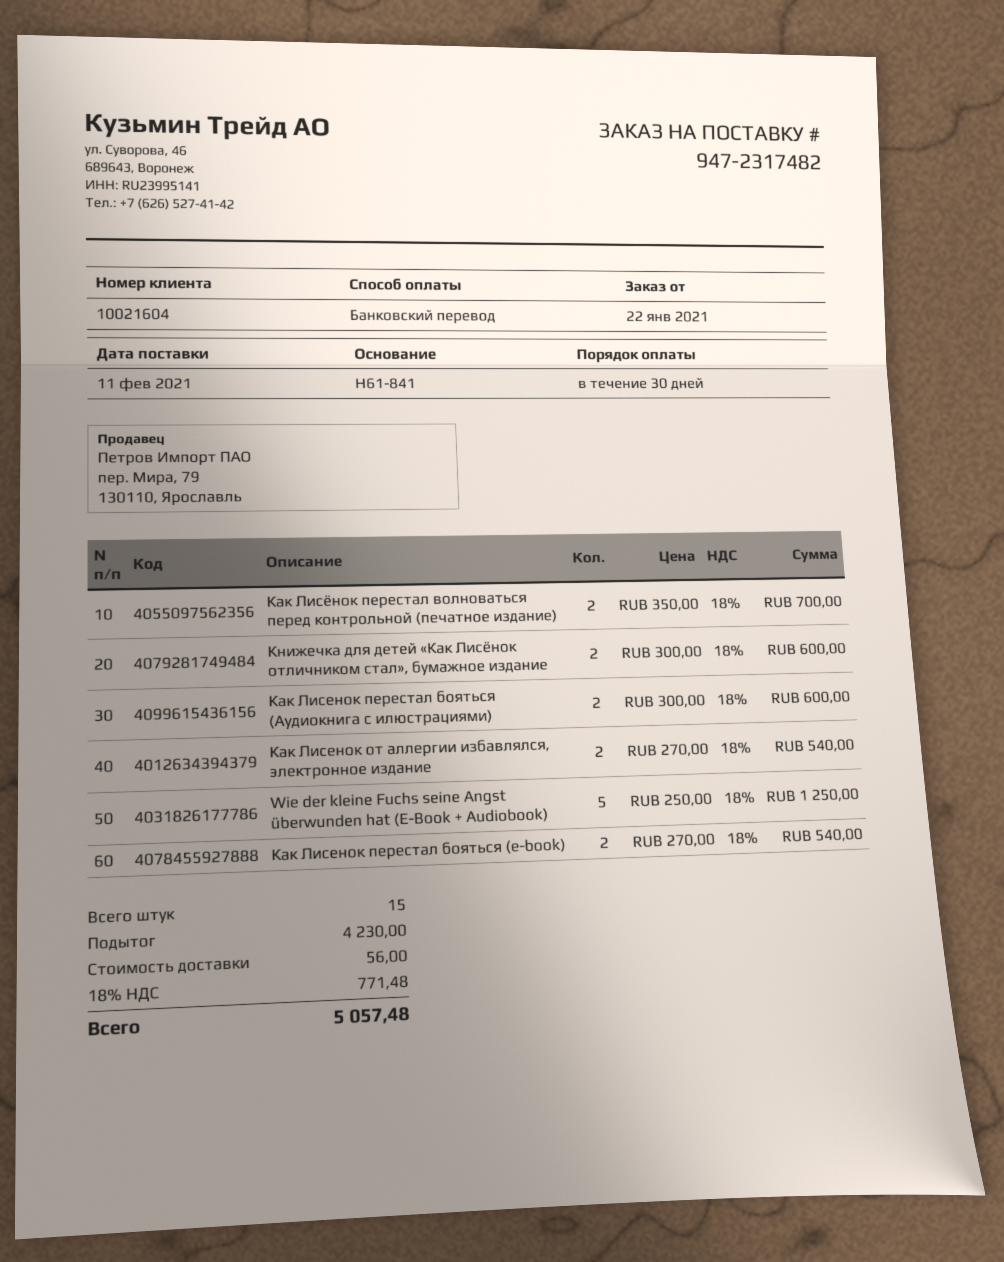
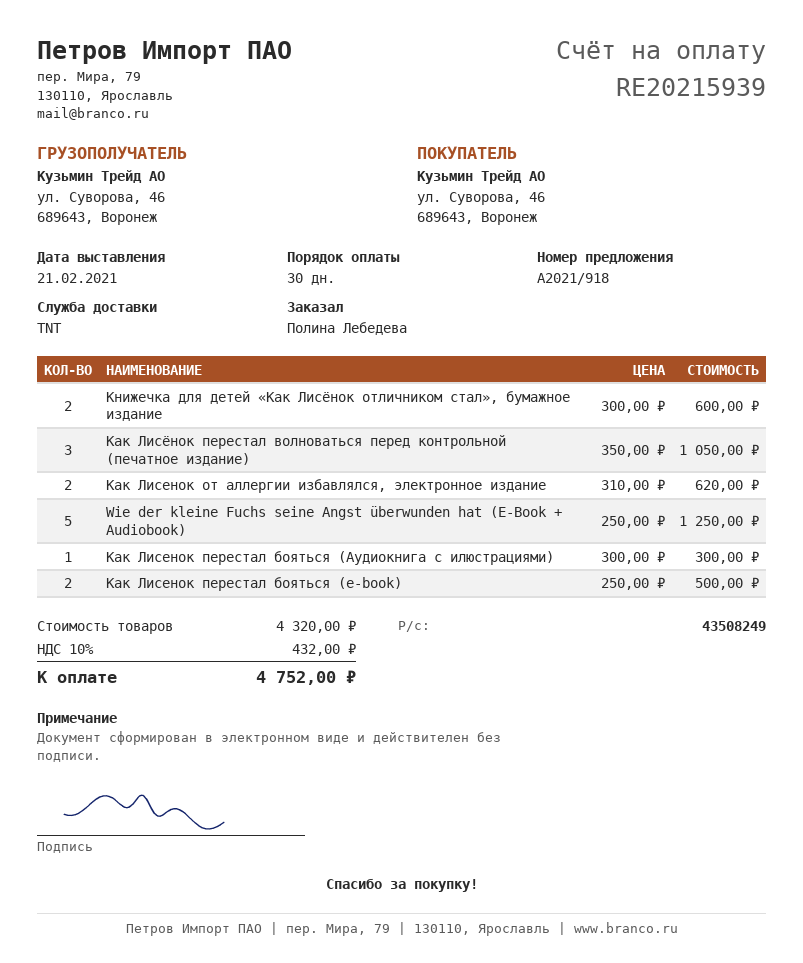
Как Лисёнок перестал волноваться перед контрольной (печатное издание): 2 x 350.00 = 700.00 -> 3 x 350.00 = 1050.00
Как Лисенок перестал бояться (Аудиокнига с илюстрациями): 2 x 300.00 = 600.00 -> 1 x 300.00 = 300.00
Как Лисенок от аллергии избавлялся, электронное издание: 2 x 270.00 = 540.00 -> 2 x 310.00 = 620.00
Как Лисенок перестал бояться (e-book): 2 x 270.00 = 540.00 -> 2 x 250.00 = 500.00
subtotal: 4230.00 -> 4320.00
shipping: 56.00 -> none
tax: 18% = 771.48 -> 10% = 432.00
total: 5057.48 -> 4752.00

